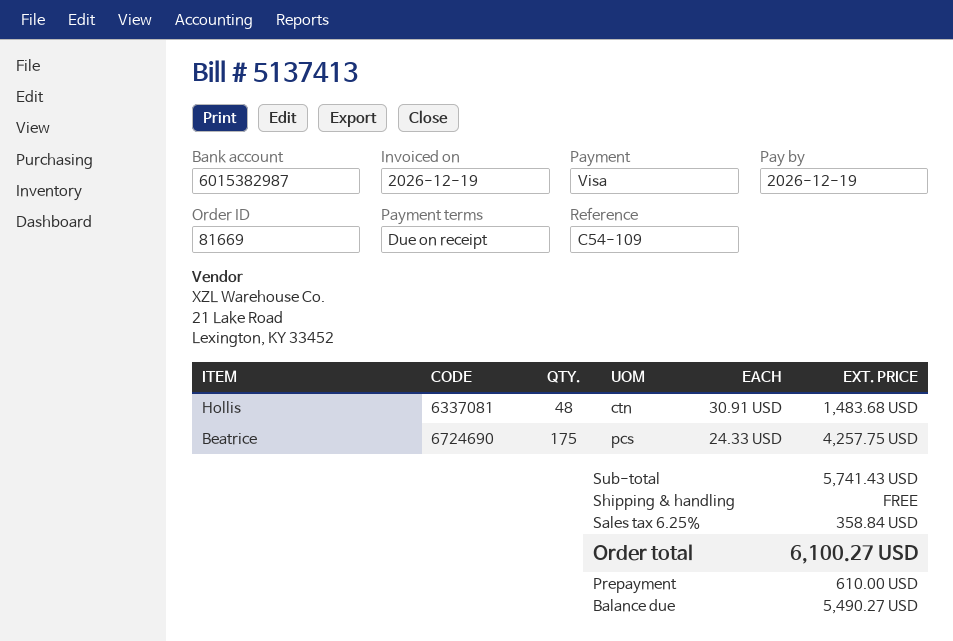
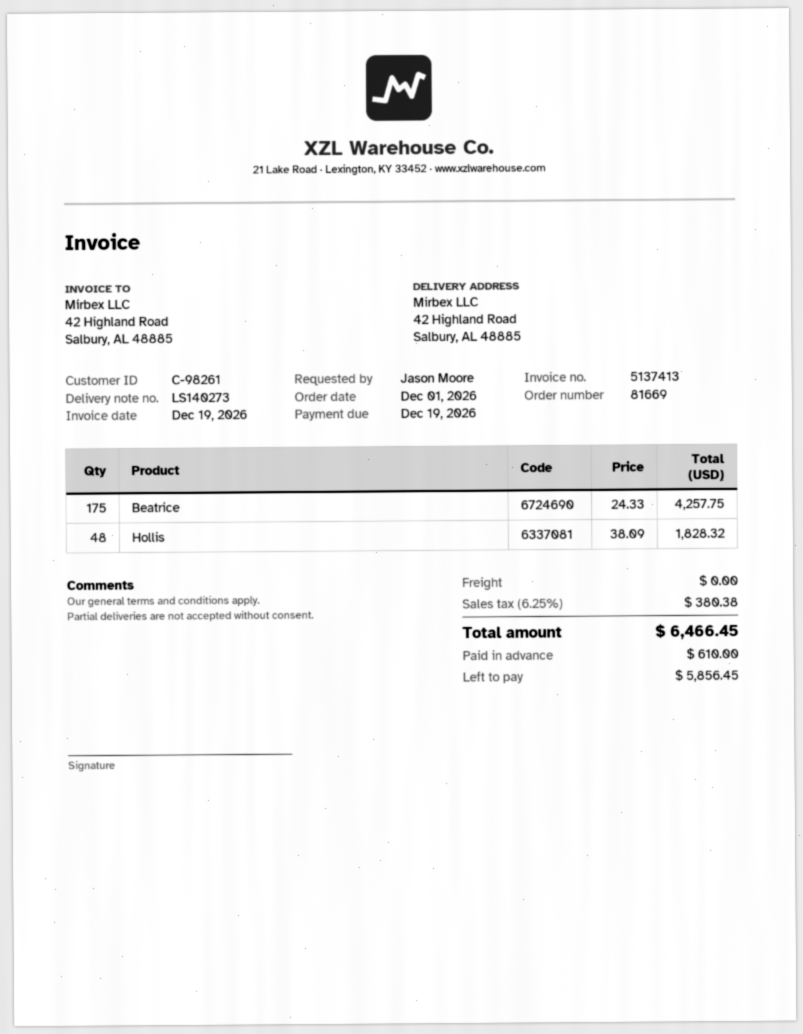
Hollis: 48 x 30.91 = 1483.68 -> 48 x 38.09 = 1828.32
tax: 6.25% = 358.84 -> 6.25% = 380.38
total: 6100.27 -> 6466.45
balance: 5490.27 -> 5856.45

